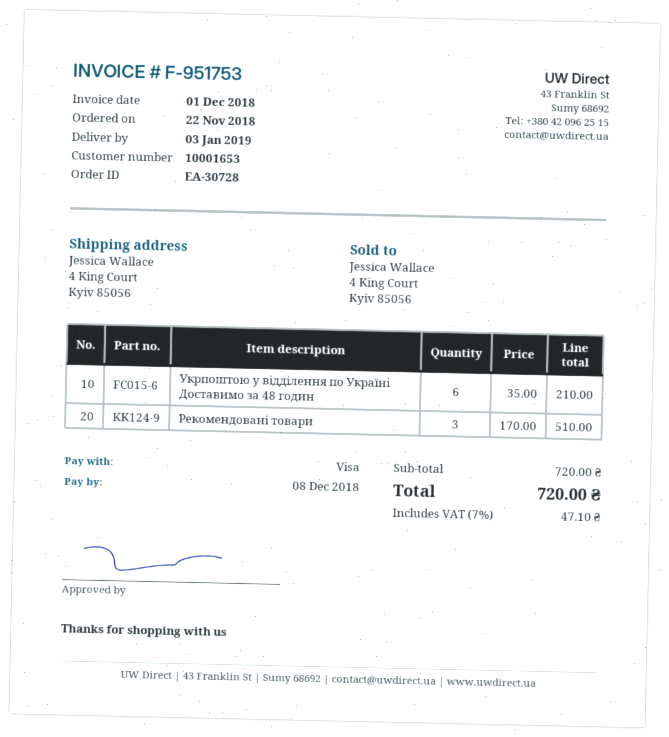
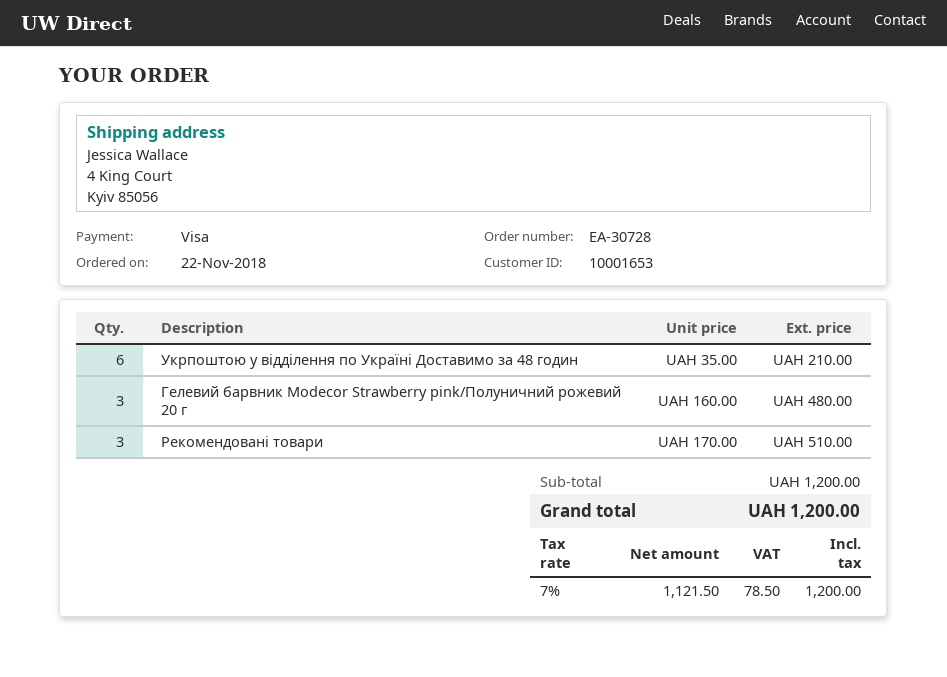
Гелевий барвник Modecor Strawberry pink/Полуничний рожевий 20 г: none -> 3 x 160.00 = 480.00
subtotal: 720.00 -> 1200.00
tax: 7% = 47.10 -> 7% = 78.50
total: 720.00 -> 1200.00

